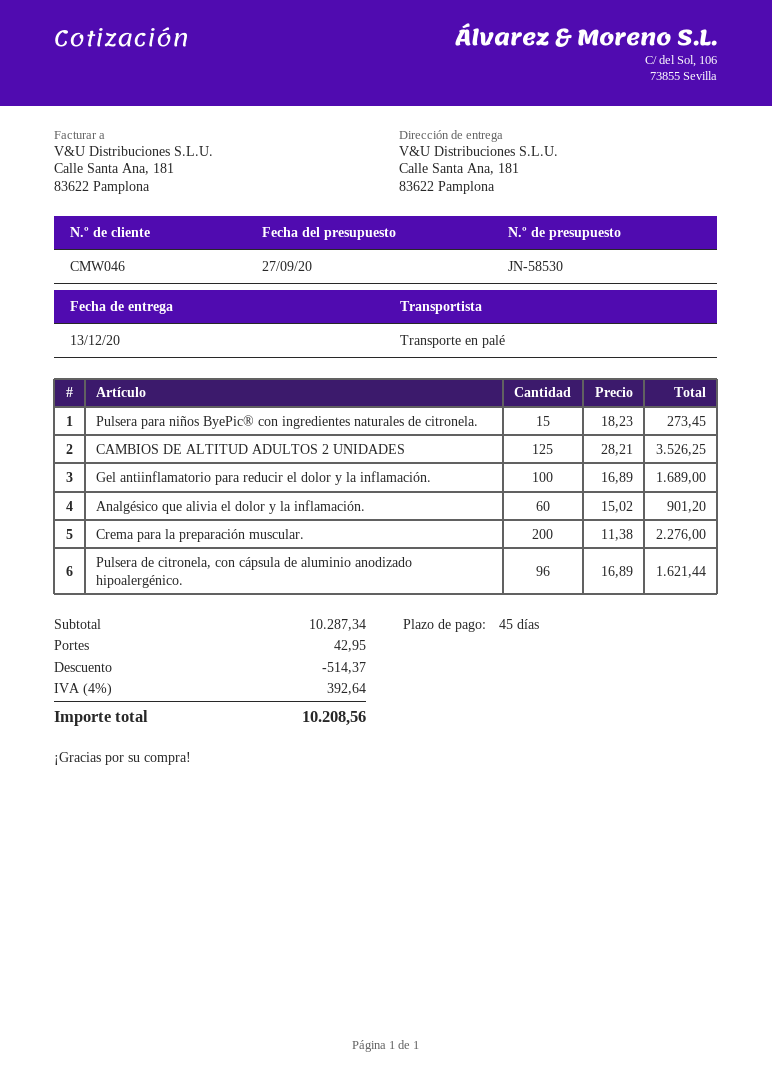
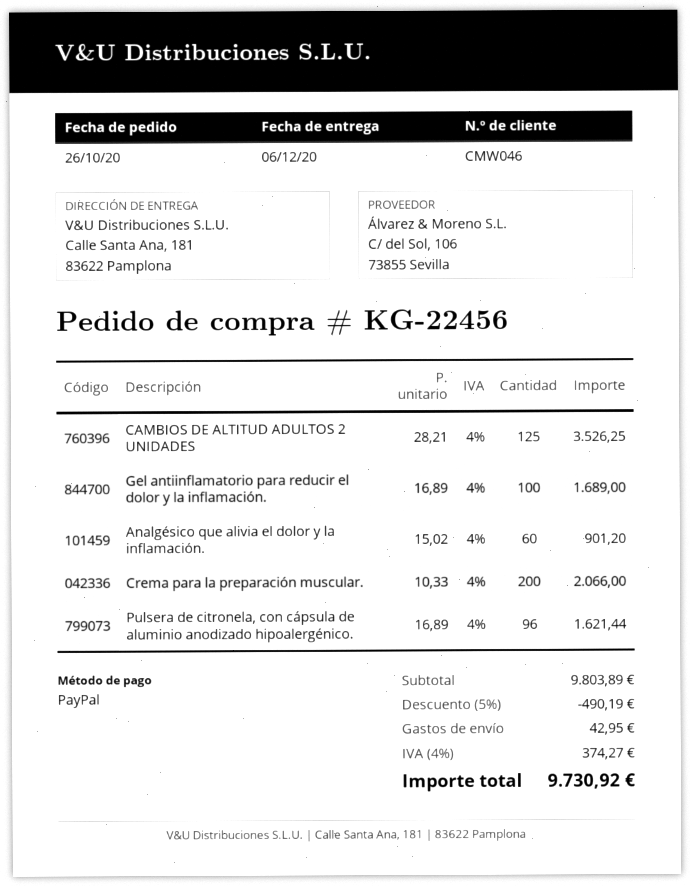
delivery date: 2020-12-13 -> 2020-12-06
Pulsera para niños ByePic® con ingredientes naturales de citronela.: 15 x 18.23 = 273.45 -> none
Crema para la preparación muscular.: 200 x 11.38 = 2276.00 -> 200 x 10.33 = 2066.00
subtotal: 10287.34 -> 9803.89
discount: 514.37 -> 490.19
tax: 4% = 392.64 -> 4% = 374.27
total: 10208.56 -> 9730.92

